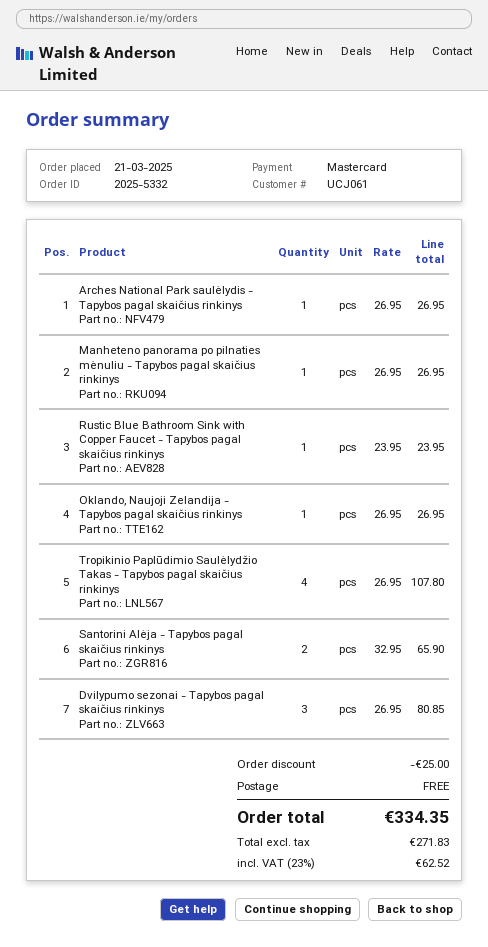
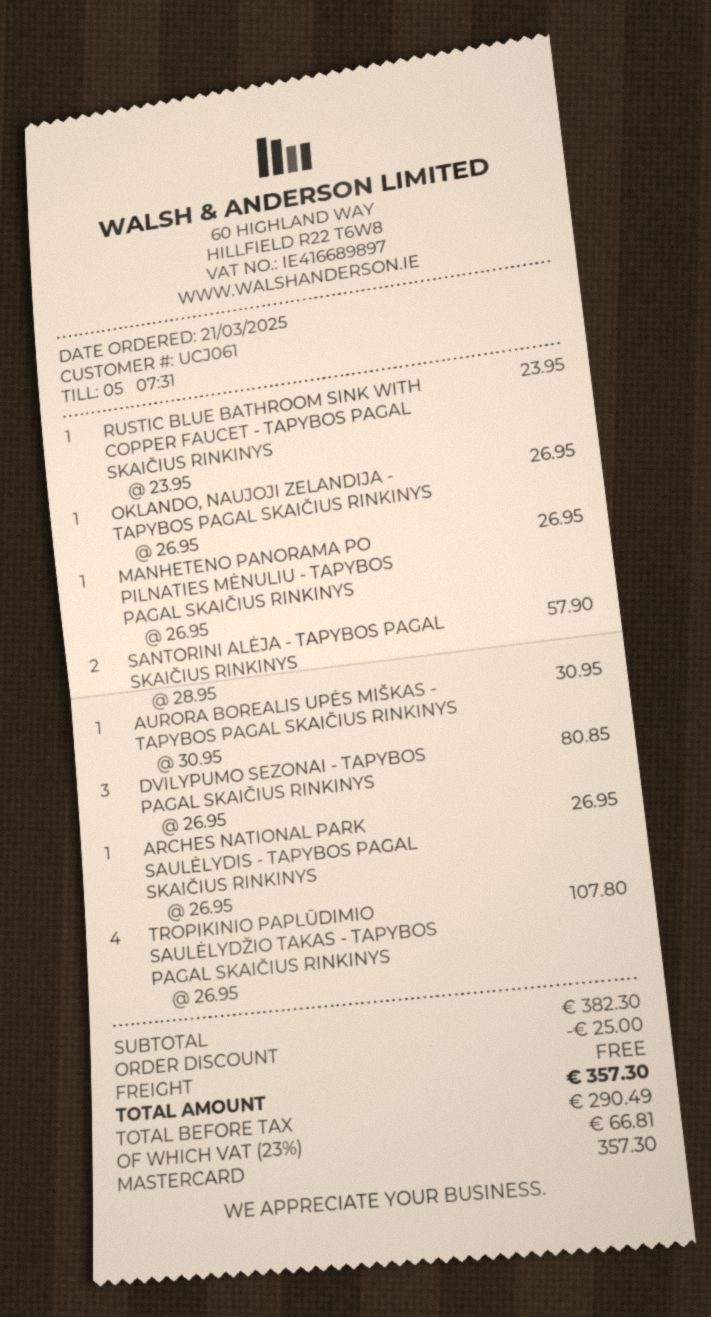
Santorini Alėja - Tapybos pagal skaičius rinkinys: 2 x 32.95 = 65.90 -> 2 x 28.95 = 57.90
AURORA BOREALIS UPĖS MIŠKAS - TAPYBOS PAGAL SKAIČIUS RINKINYS: none -> 1 x 30.95 = 30.95
net: 271.83 -> 290.49
tax: 23% = 62.52 -> 23% = 66.81
total: 334.35 -> 357.30

